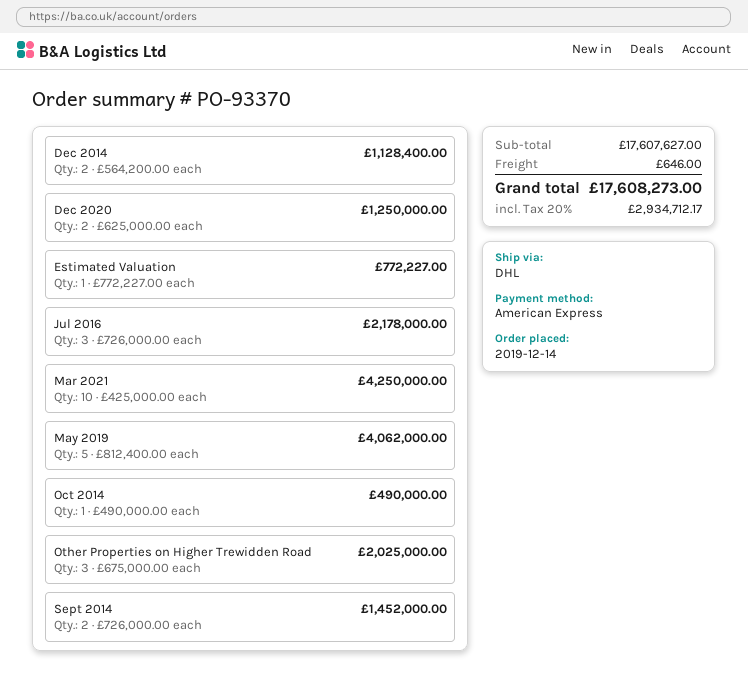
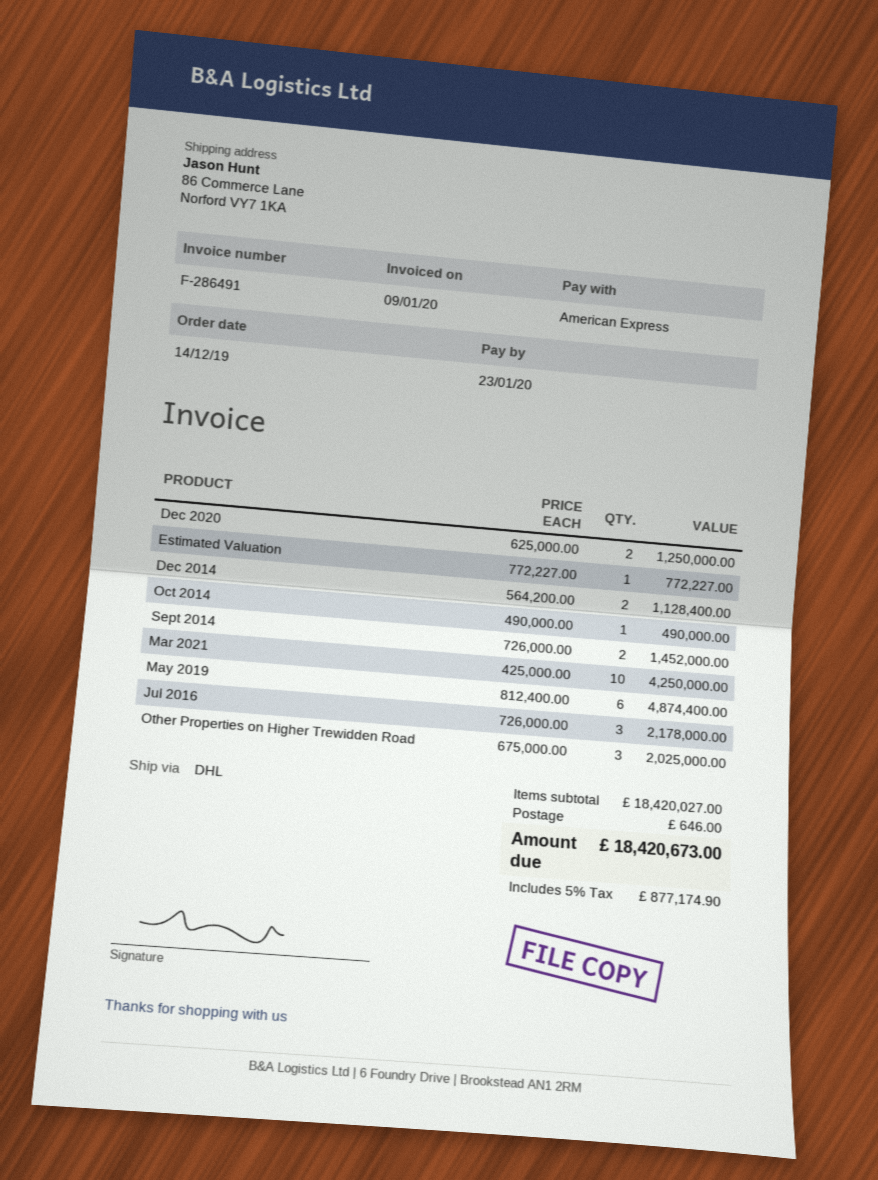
May 2019: 5 x 812400.00 = 4062000.00 -> 6 x 812400.00 = 4874400.00
subtotal: 17607627.00 -> 18420027.00
tax: 20% = 2934712.17 -> 5% = 877174.90
total: 17608273.00 -> 18420673.00

